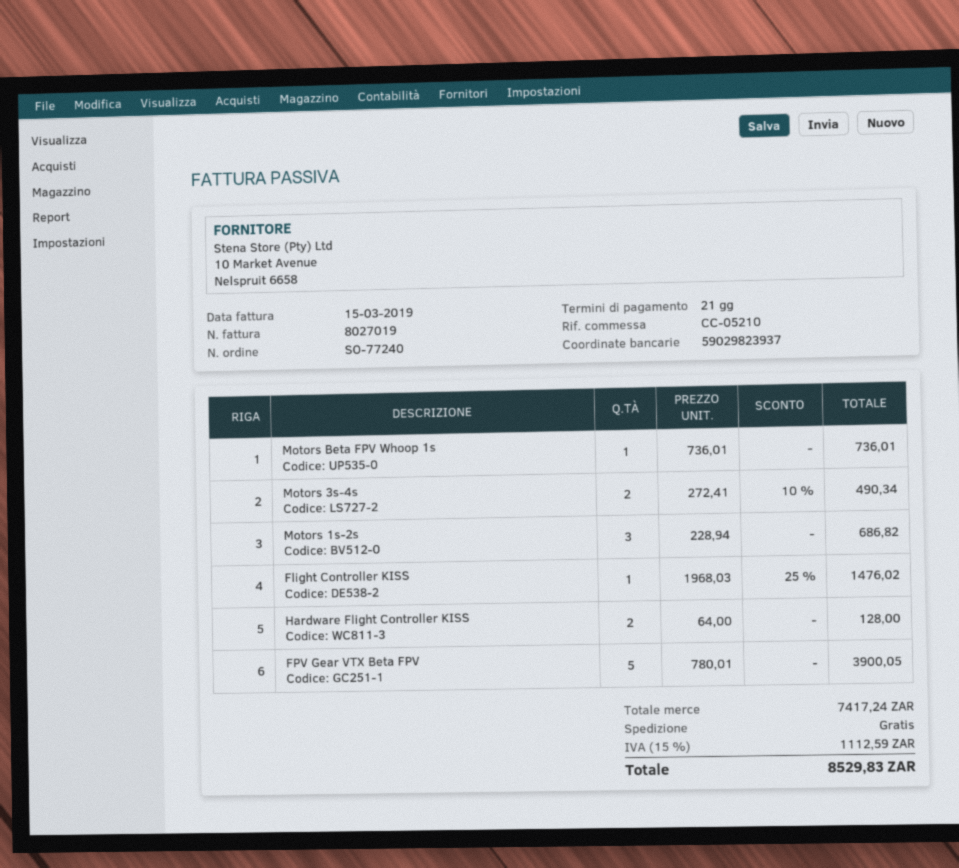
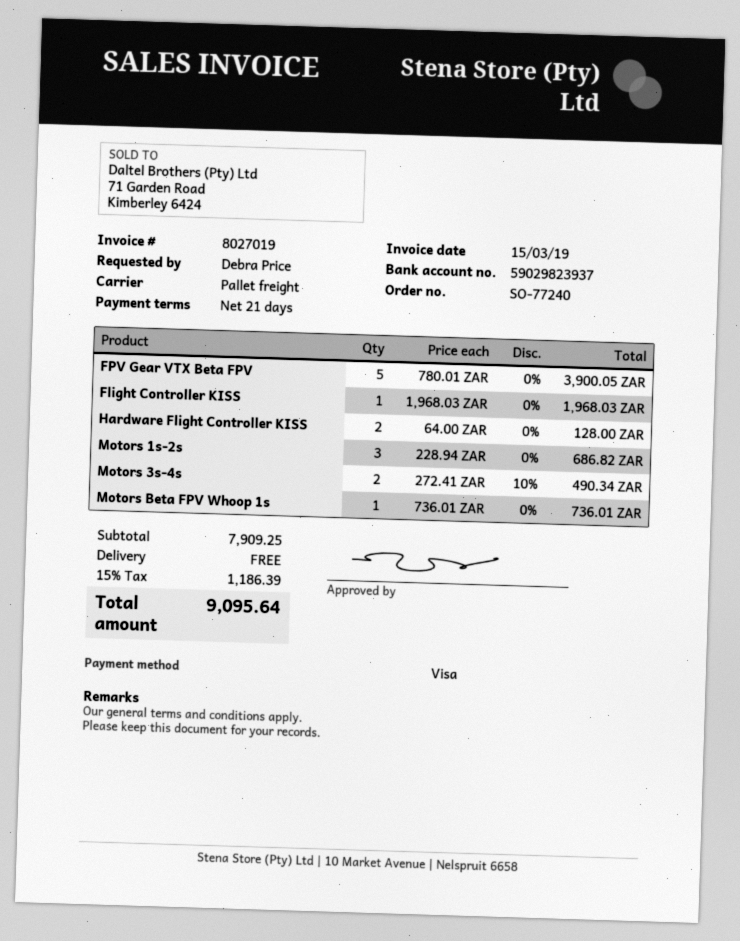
Flight Controller KISS: 1 x 1968.03 - 25% = 1476.02 -> 1 x 1968.03 = 1968.03
subtotal: 7417.24 -> 7909.25
tax: 15% = 1112.59 -> 15% = 1186.39
total: 8529.83 -> 9095.64

